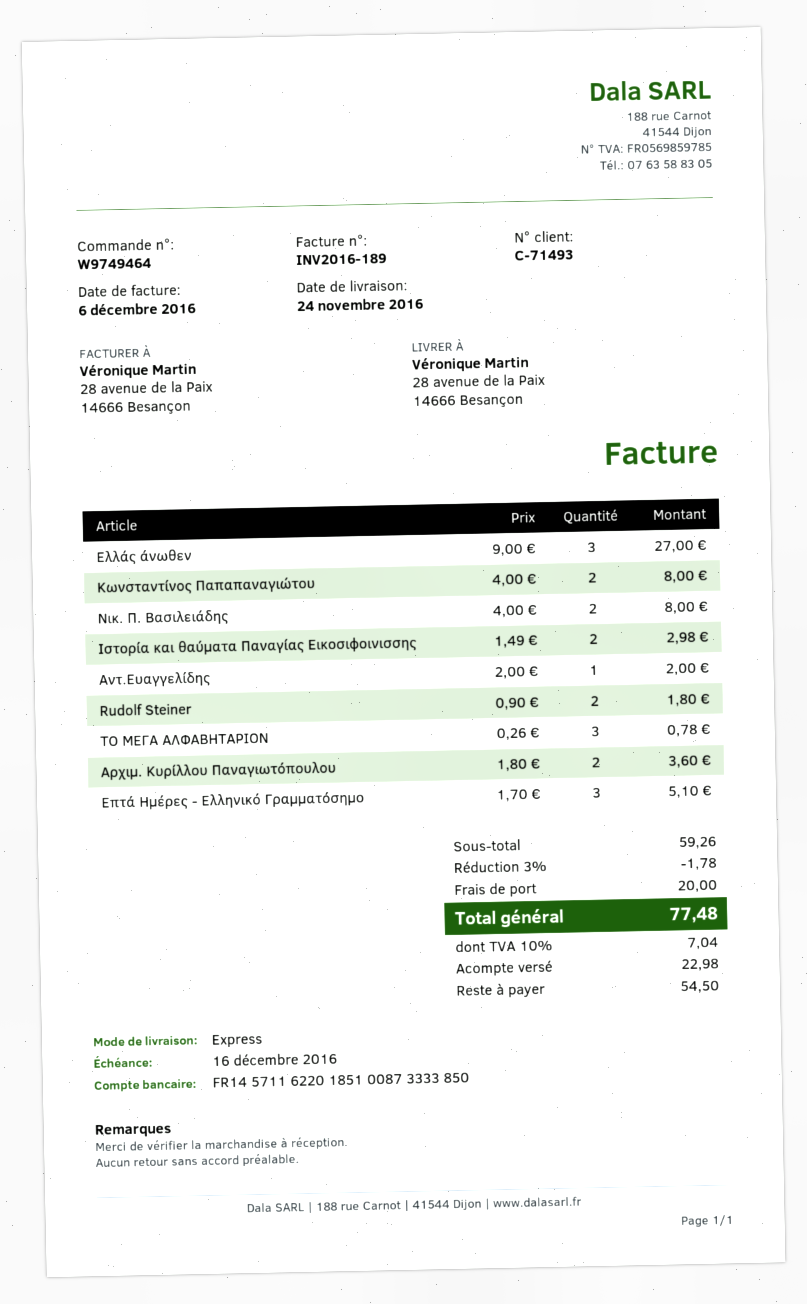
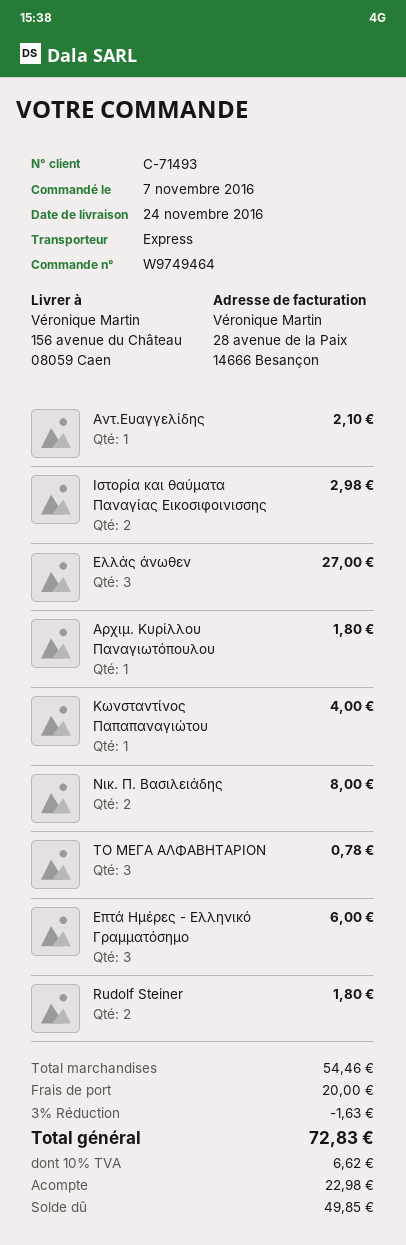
ship to: 28 avenue de la Paix, 14666 Besançon -> 156 avenue du Château, 08059 Caen
Κωνσταντίνος Παπαπαναγιώτου: 2 for 8.00 -> 1 for 4.00
Αντ.Ευαγγελίδης: 1 for 2.00 -> 1 for 2.10
Αρχιμ. Κυρίλλου Παναγιωτόπουλου: 2 for 3.60 -> 1 for 1.80
Επτά Ημέρες - Ελληνικό Γραμματόσημο: 3 for 5.10 -> 3 for 6.00
subtotal: 59.26 -> 54.46
discount: 3% = 1.78 -> 3% = 1.63
tax: 10% = 7.04 -> 10% = 6.62
total: 77.48 -> 72.83
balance: 54.50 -> 49.85

